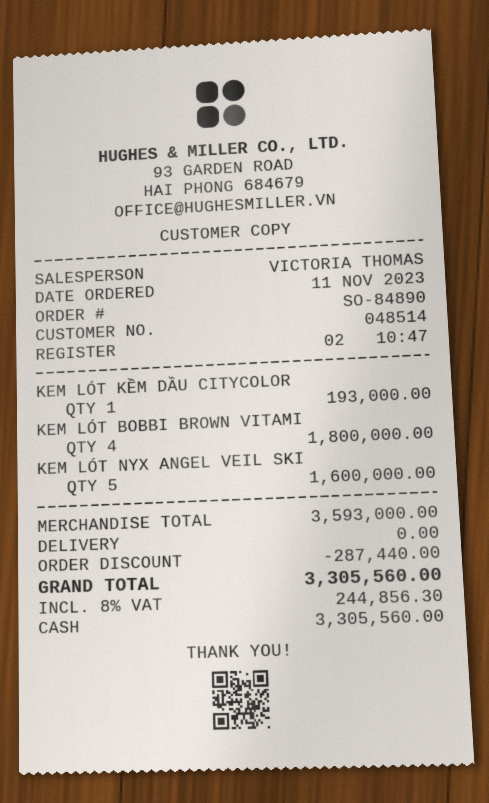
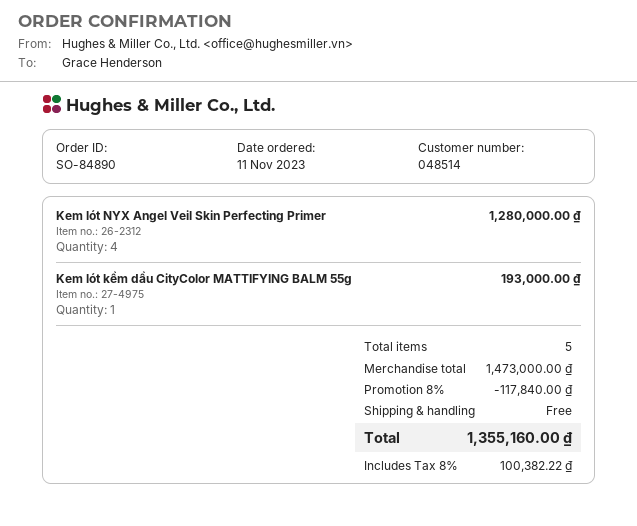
KEM LÓT BOBBI BROWN VITAMI: 4 for 1800000.00 -> none
KEM LÓT NYX ANGEL VEIL SKI: 5 for 1600000.00 -> 4 for 1280000.00
subtotal: 3593000.00 -> 1473000.00
discount: 287440.00 -> 117840.00
tax: 8% = 244856.30 -> 8% = 100382.22
total: 3305560.00 -> 1355160.00

